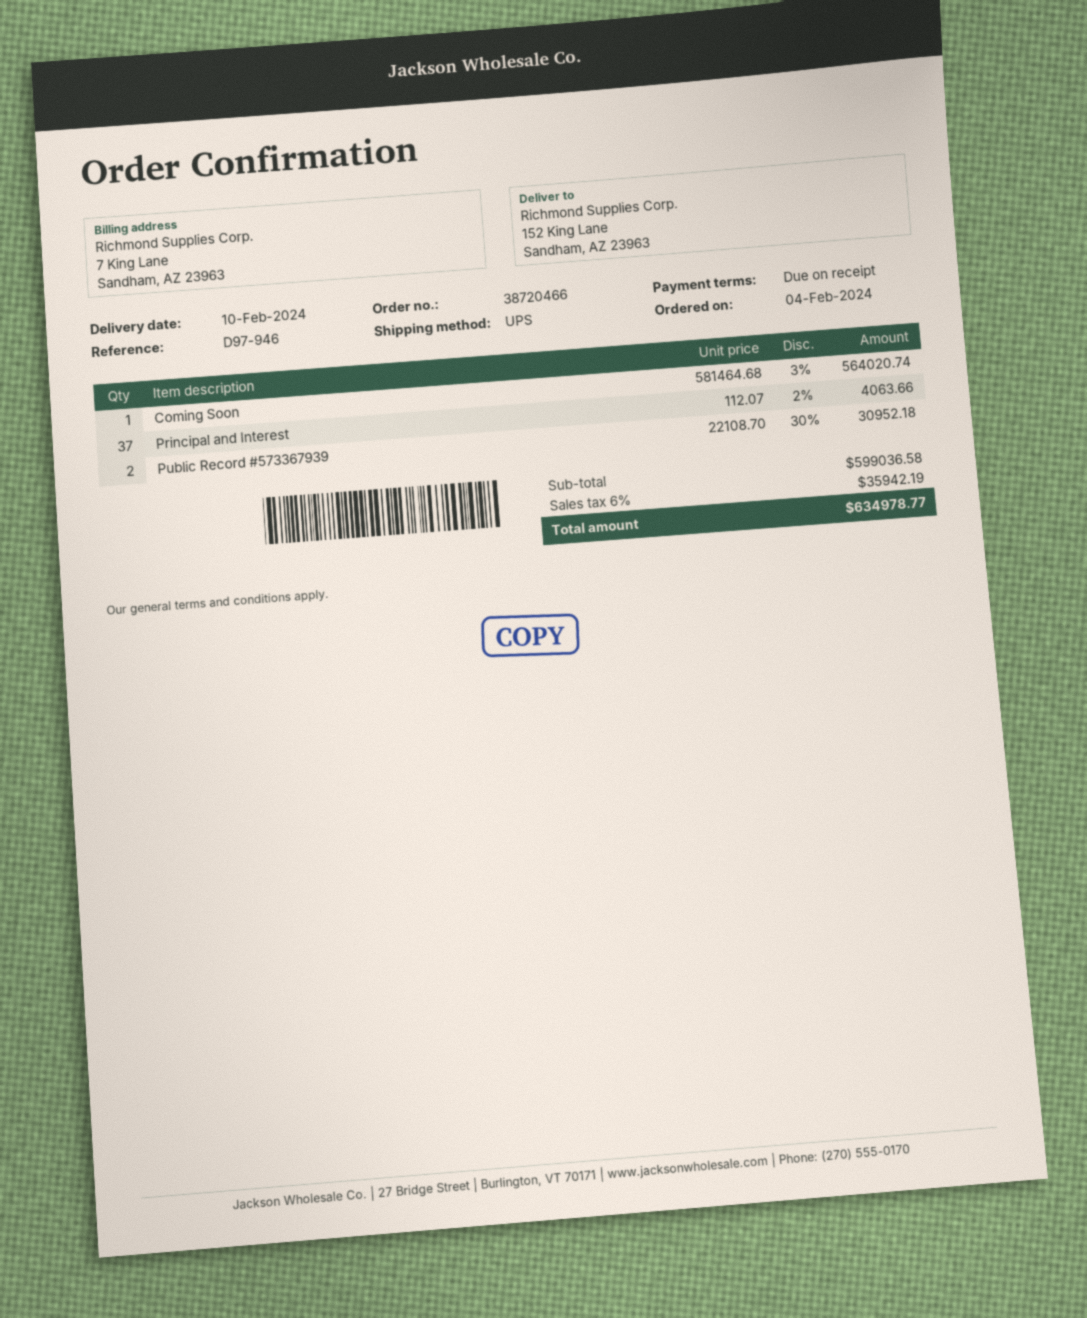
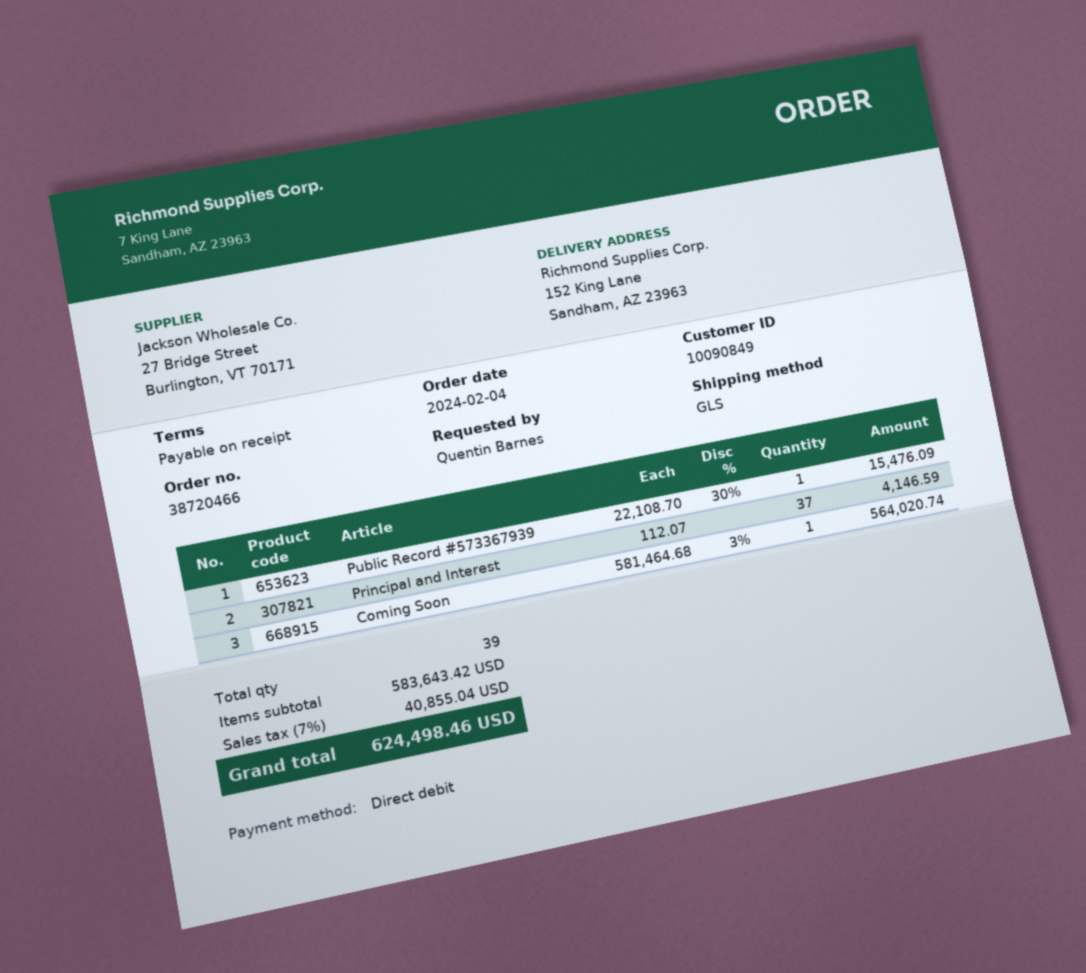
shipping method: UPS -> GLS
Principal and Interest: 37 x 112.07 - 2% = 4063.66 -> 37 x 112.07 = 4146.59
Public Record #573367939: 2 x 22108.70 - 30% = 30952.18 -> 1 x 22108.70 - 30% = 15476.09
subtotal: 599036.58 -> 583643.42
tax: 6% = 35942.19 -> 7% = 40855.04
total: 634978.77 -> 624498.46

